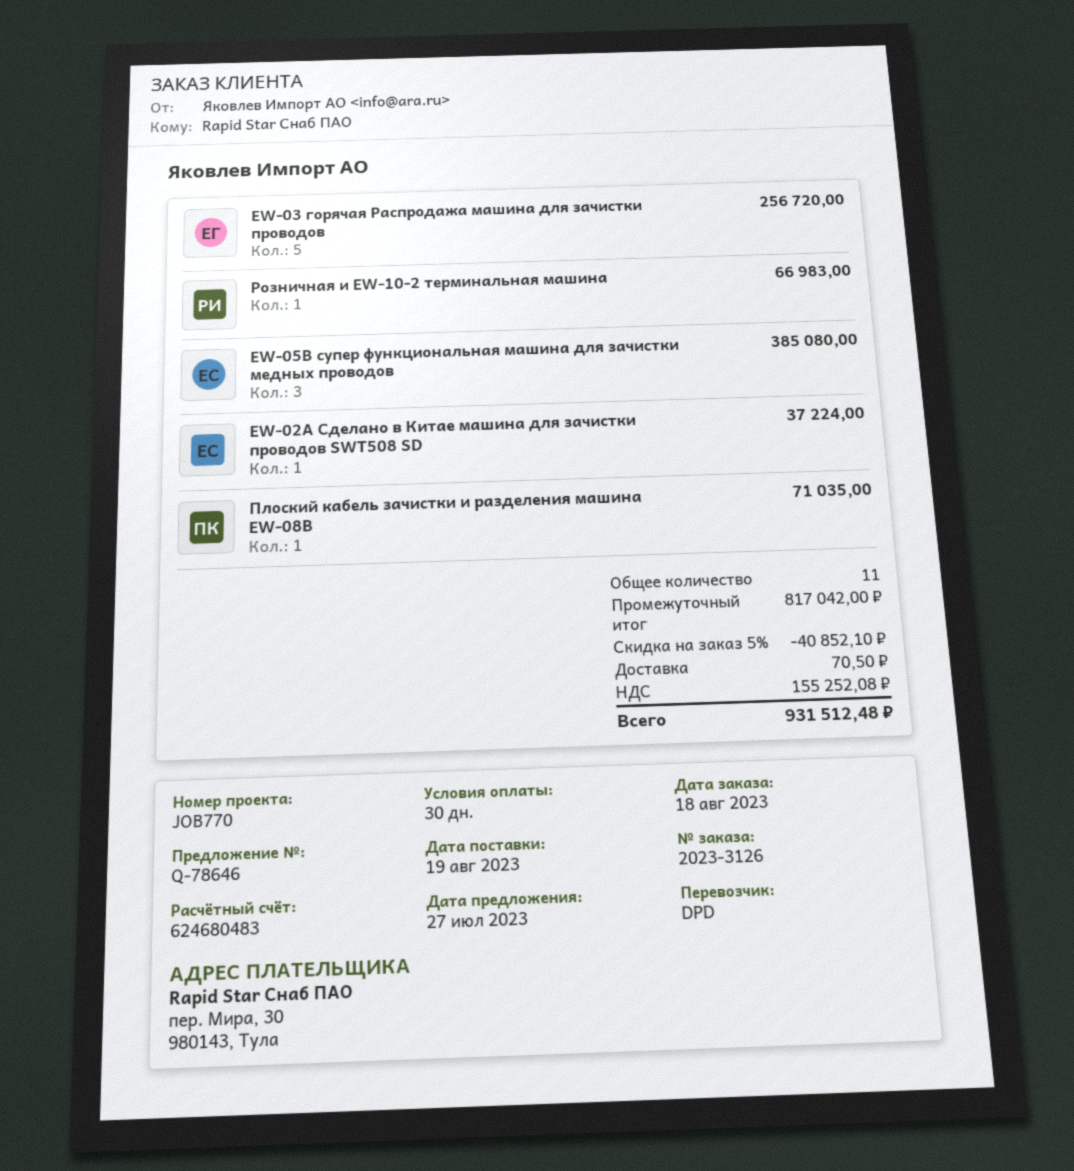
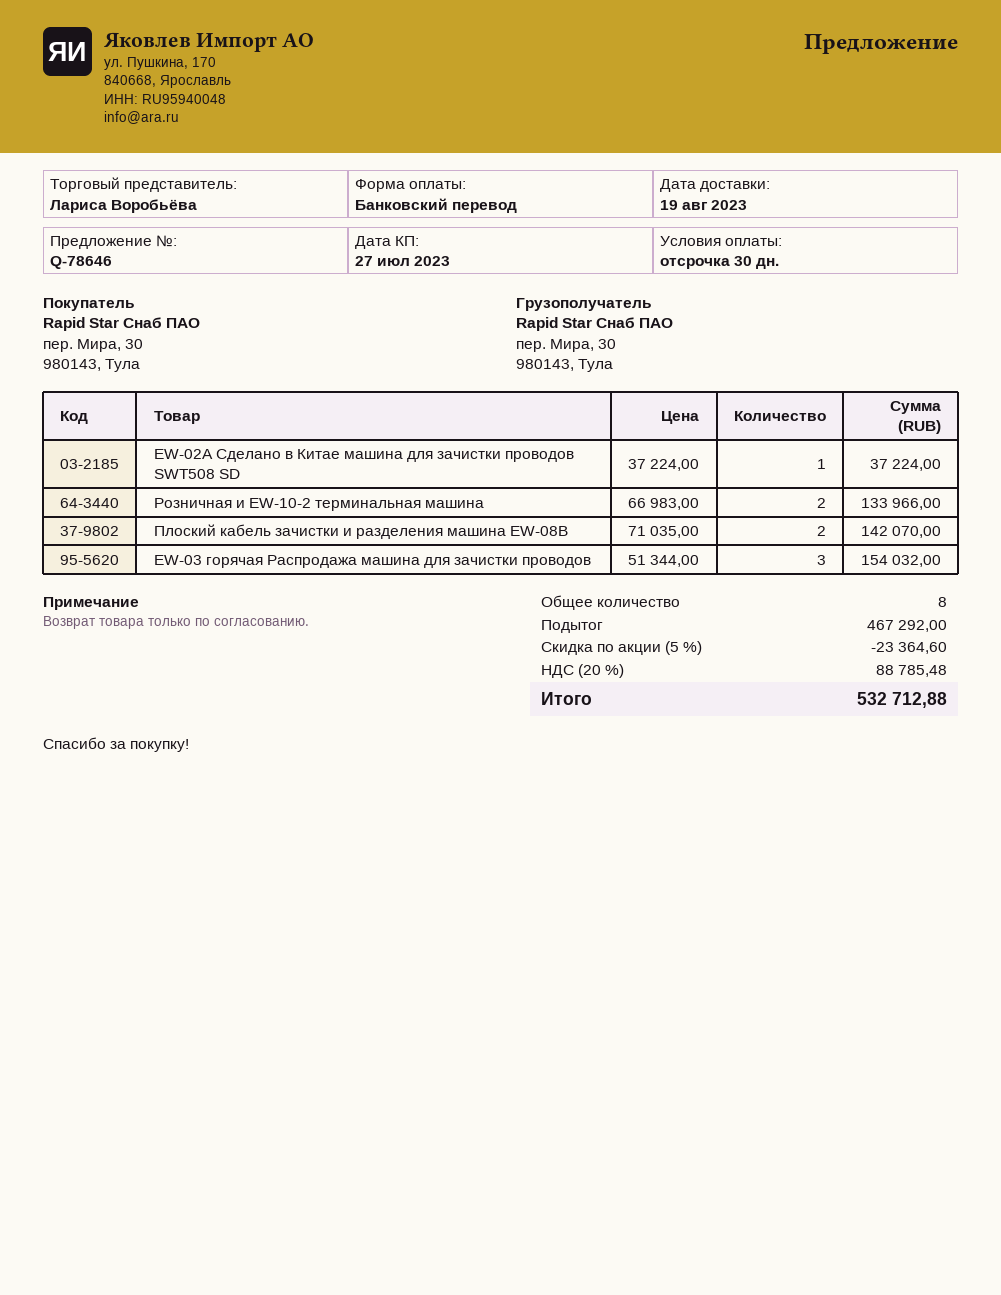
EW-03 горячая Распродажа машина для зачистки проводов: 5 for 256720.00 -> 3 for 154032.00
Розничная и EW-10-2 терминальная машина: 1 for 66983.00 -> 2 for 133966.00
EW-05B супер функциональная машина для зачистки медных проводов: 3 for 385080.00 -> none
Плоский кабель зачистки и разделения машина EW-08B: 1 for 71035.00 -> 2 for 142070.00
total quantity: 11 -> 8
subtotal: 817042.00 -> 467292.00
discount: 5% = 40852.10 -> 5% = 23364.60
shipping: 70.50 -> none
tax: 155252.08 -> 88785.48
total: 931512.48 -> 532712.88

